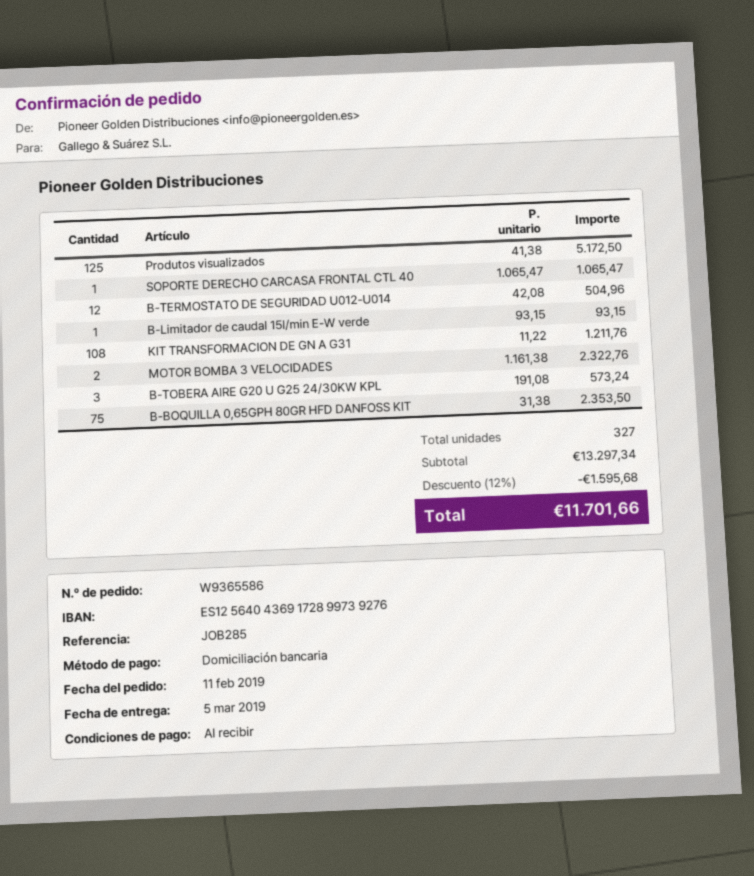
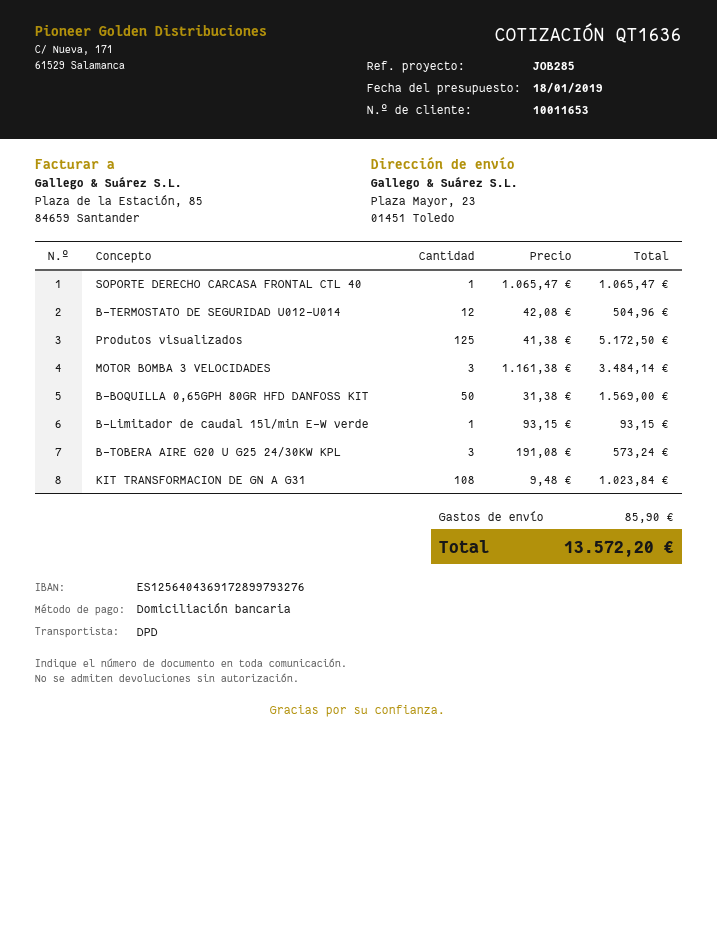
bank account: ES1256404369172899739276 -> ES1256404369172899793276
KIT TRANSFORMACION DE GN A G31: 108 x 11.22 = 1211.76 -> 108 x 9.48 = 1023.84
MOTOR BOMBA 3 VELOCIDADES: 2 x 1161.38 = 2322.76 -> 3 x 1161.38 = 3484.14
B-BOQUILLA 0,65GPH 80GR HFD DANFOSS KIT: 75 x 31.38 = 2353.50 -> 50 x 31.38 = 1569.00
discount: 12% = 1595.68 -> none
shipping: none -> 85.90
total: 11701.66 -> 13572.20

